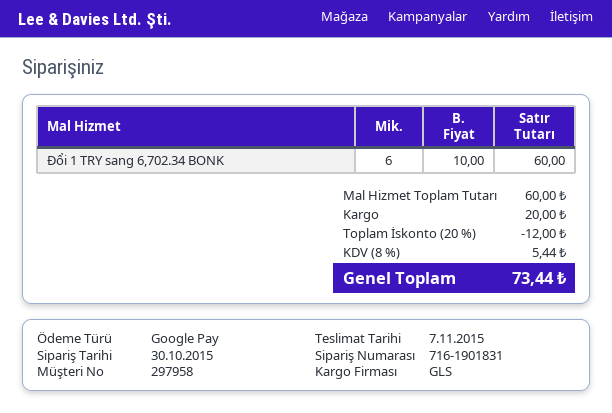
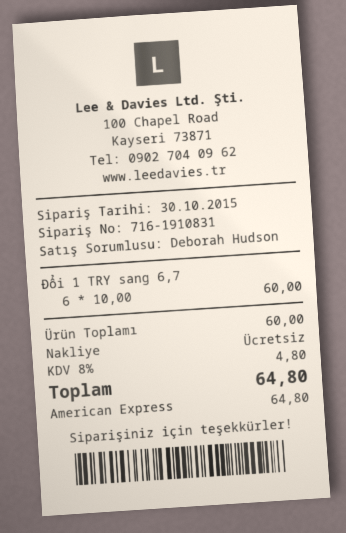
order number: 716-1901831 -> 716-1910831
payment method: Google Pay -> American Express
discount: 20% = 12.00 -> none
shipping: 20.00 -> 0.00
tax: 8% = 5.44 -> 8% = 4.80
total: 73.44 -> 64.80

